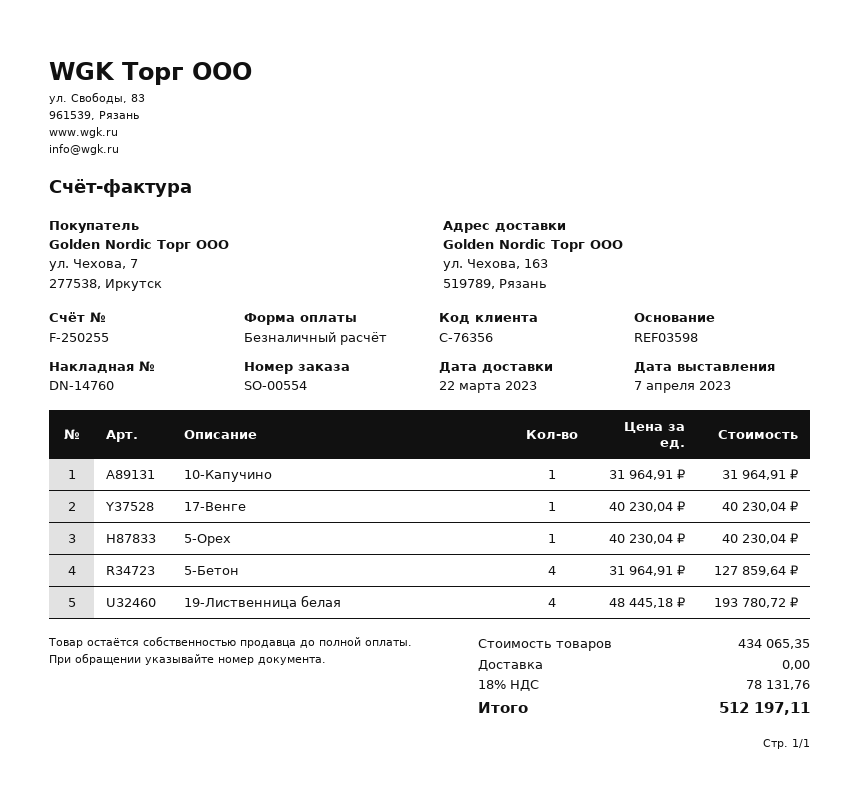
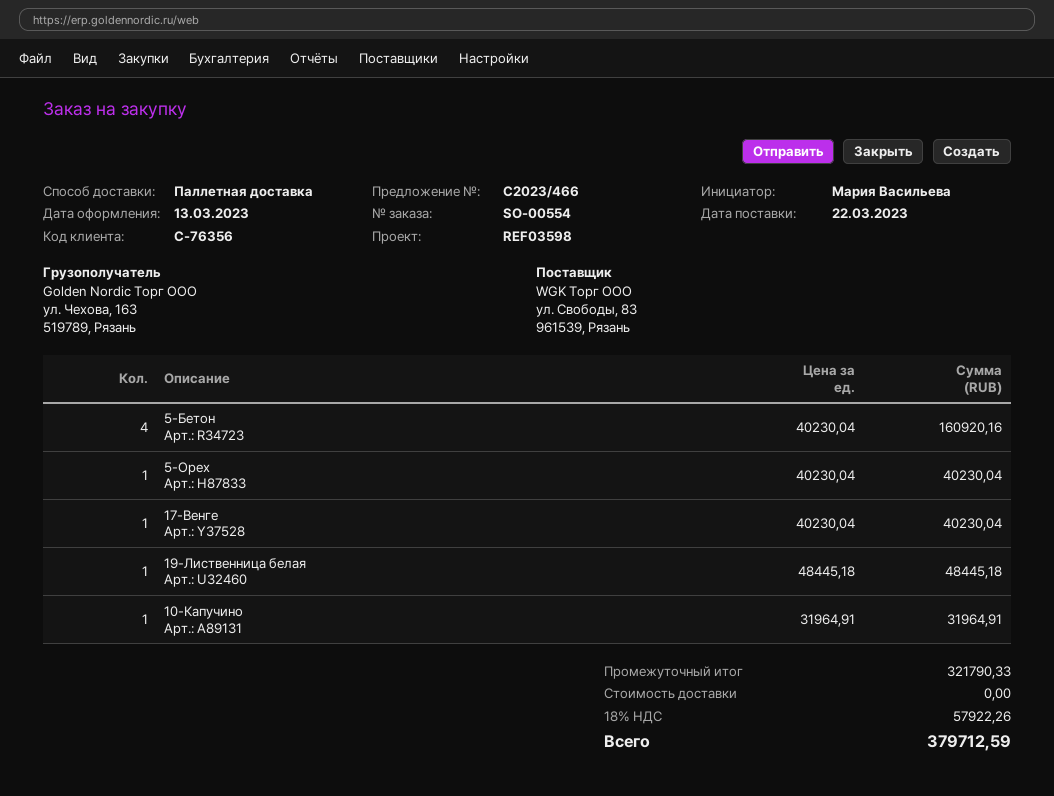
5-Бетон: 4 x 31964.91 = 127859.64 -> 4 x 40230.04 = 160920.16
19-Лиственница белая: 4 x 48445.18 = 193780.72 -> 1 x 48445.18 = 48445.18
subtotal: 434065.35 -> 321790.33
tax: 18% = 78131.76 -> 18% = 57922.26
total: 512197.11 -> 379712.59

